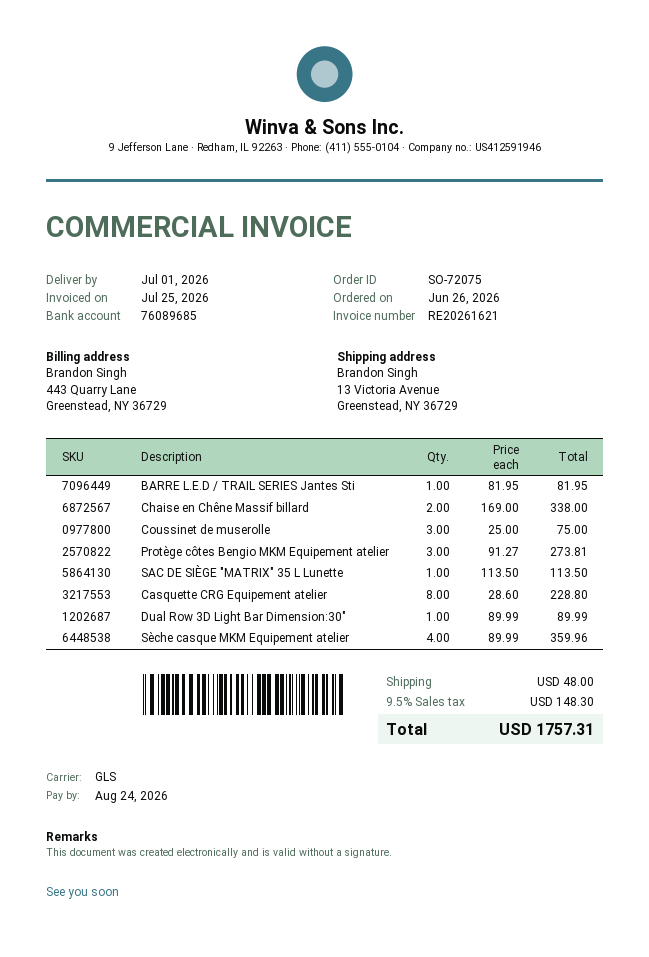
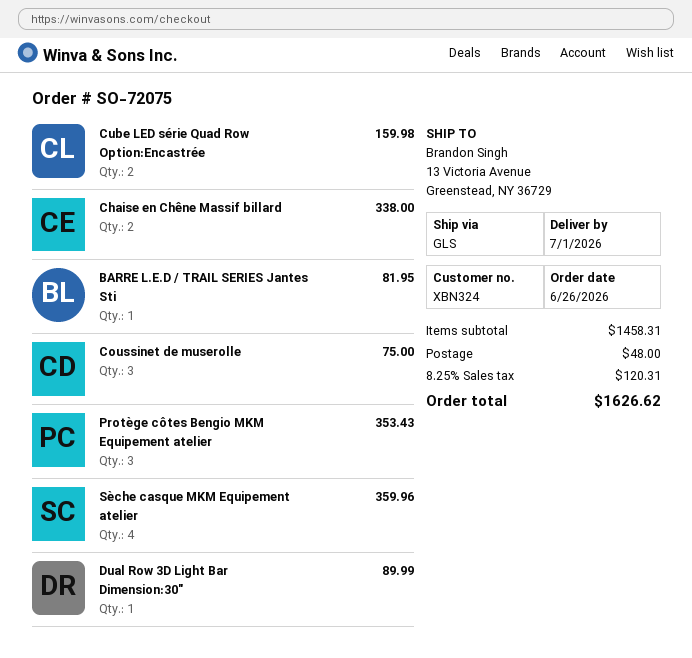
Protège côtes Bengio MKM Equipement atelier: 3 for 273.81 -> 3 for 353.43
SAC DE SIÈGE ″MATRIX″ 35 L Lunette: 1 for 113.50 -> none
Casquette CRG Equipement atelier: 8 for 228.80 -> none
Cube LED série Quad Row Option:Encastrée: none -> 2 for 159.98
tax: 9.5% = 148.30 -> 8.25% = 120.31
total: 1757.31 -> 1626.62

